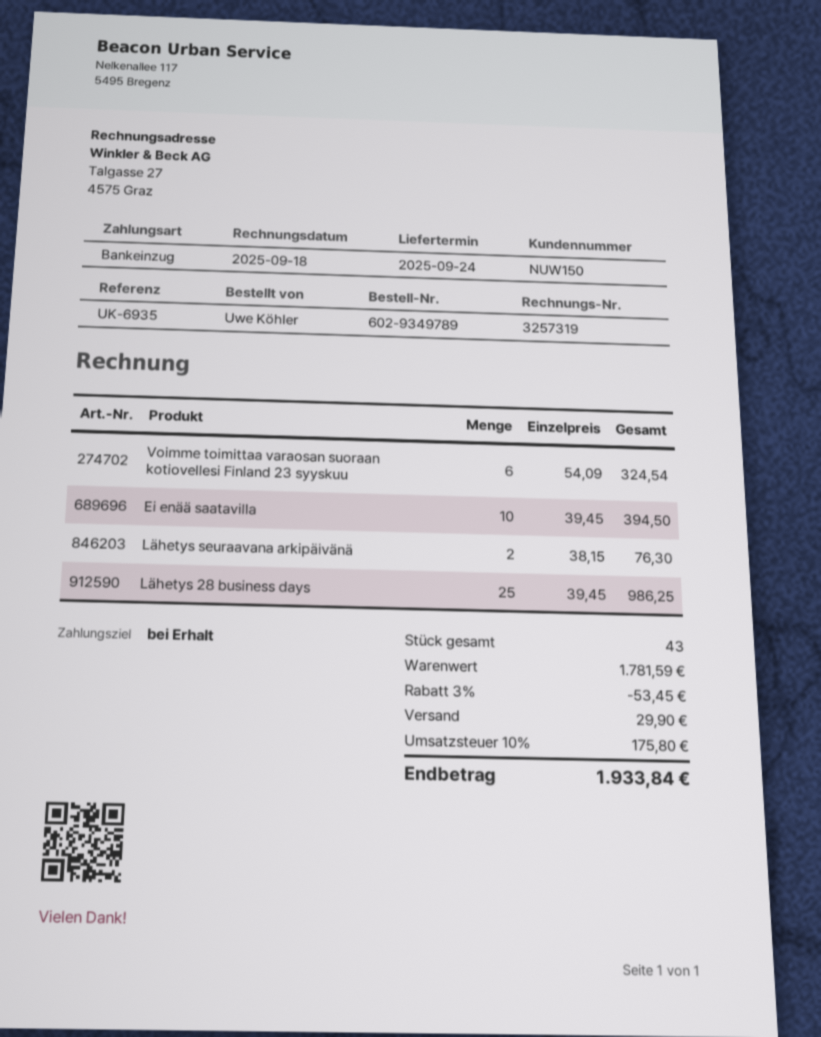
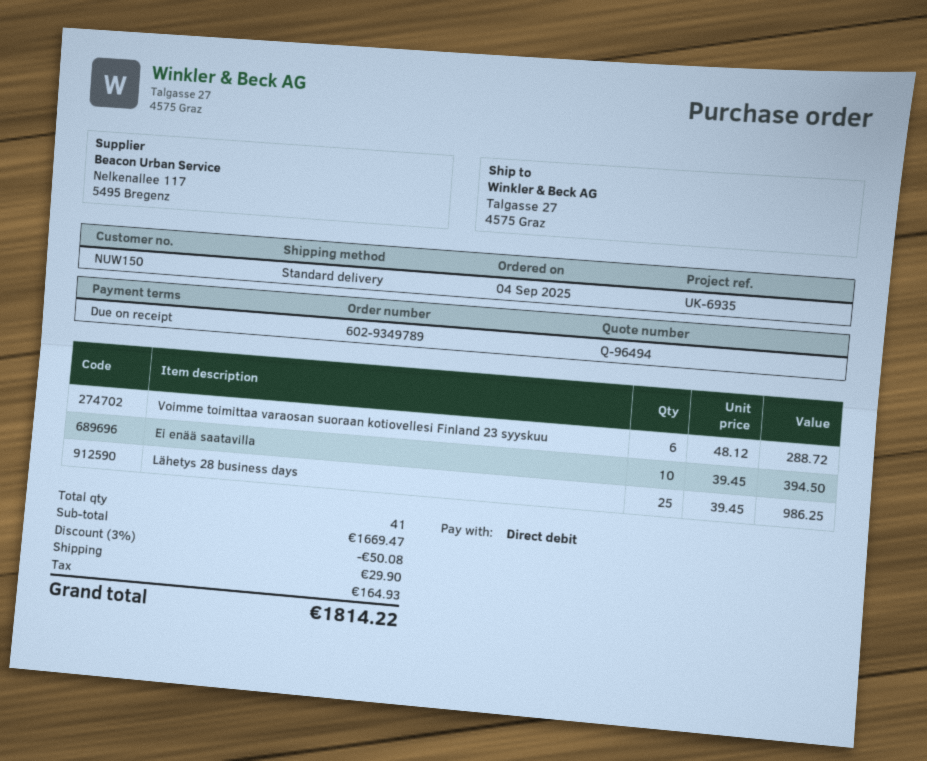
Voimme toimittaa varaosan suoraan kotiovellesi Finland 23 syyskuu: 6 x 54.09 = 324.54 -> 6 x 48.12 = 288.72
Lähetys seuraavana arkipäivänä: 2 x 38.15 = 76.30 -> none
total quantity: 43 -> 41
subtotal: 1781.59 -> 1669.47
discount: 3% = 53.45 -> 3% = 50.08
tax: 175.80 -> 164.93
total: 1933.84 -> 1814.22

